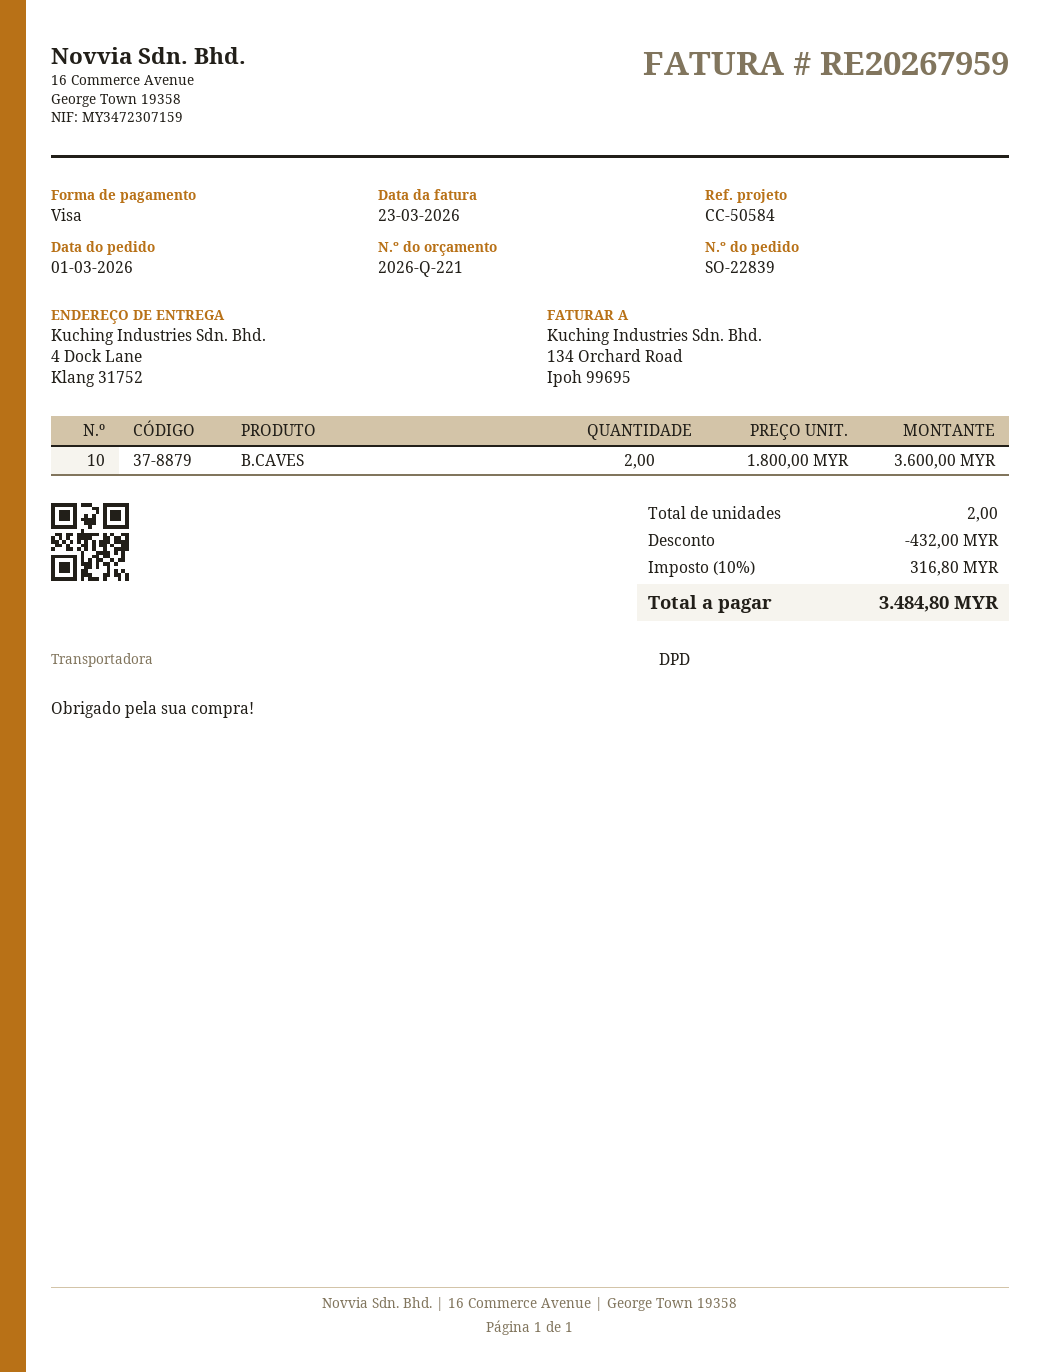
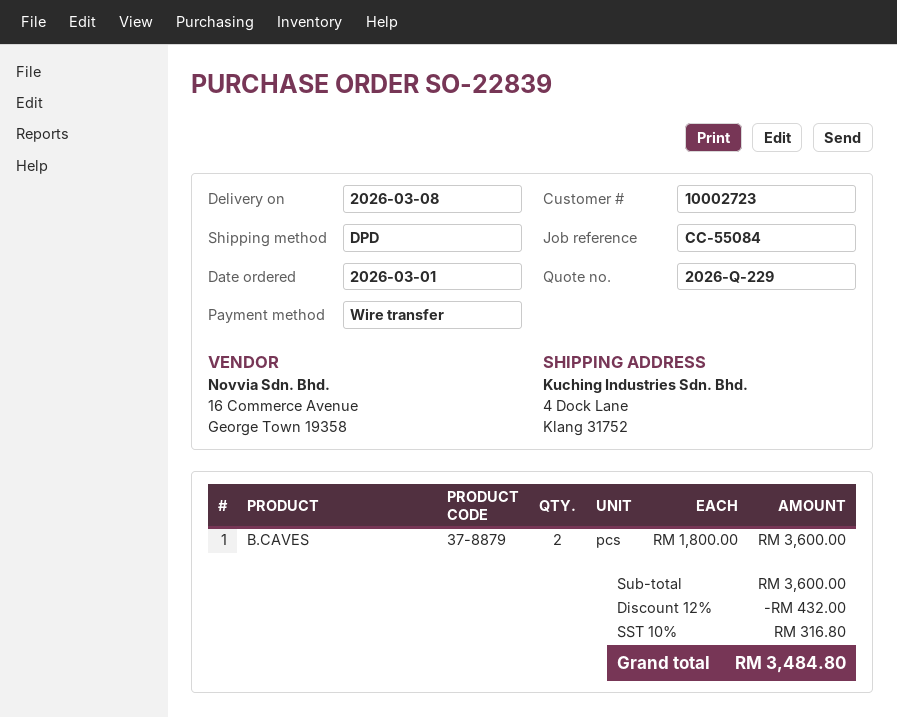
quote number: 2026-Q-221 -> 2026-Q-229
reference: CC-50584 -> CC-55084
payment method: Visa -> bank transfer

